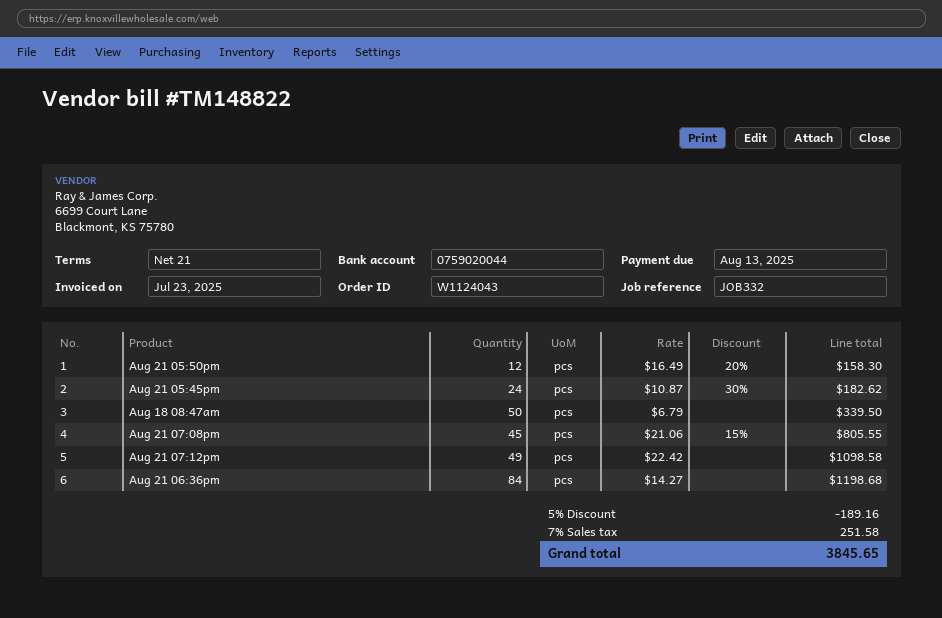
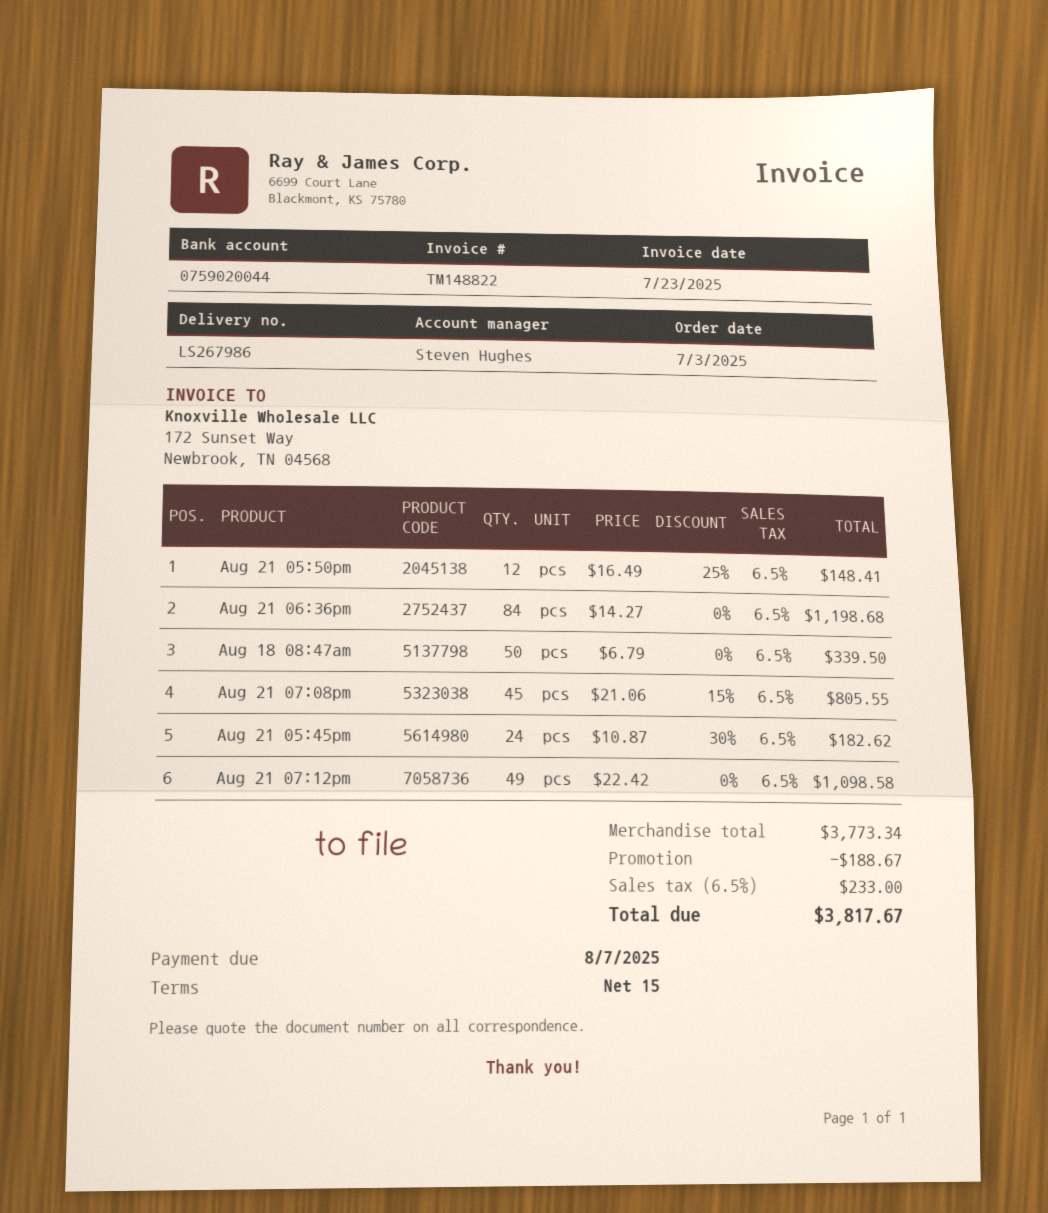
payment terms: 21 days -> 15 days
due date: 2025-08-13 -> 2025-08-07
Aug 21 05:50pm: 12 x 16.49 - 20% = 158.30 -> 12 x 16.49 - 25% = 148.41
discount: 189.16 -> 188.67
tax: 7% = 251.58 -> 6.5% = 233.00
total: 3845.65 -> 3817.67

